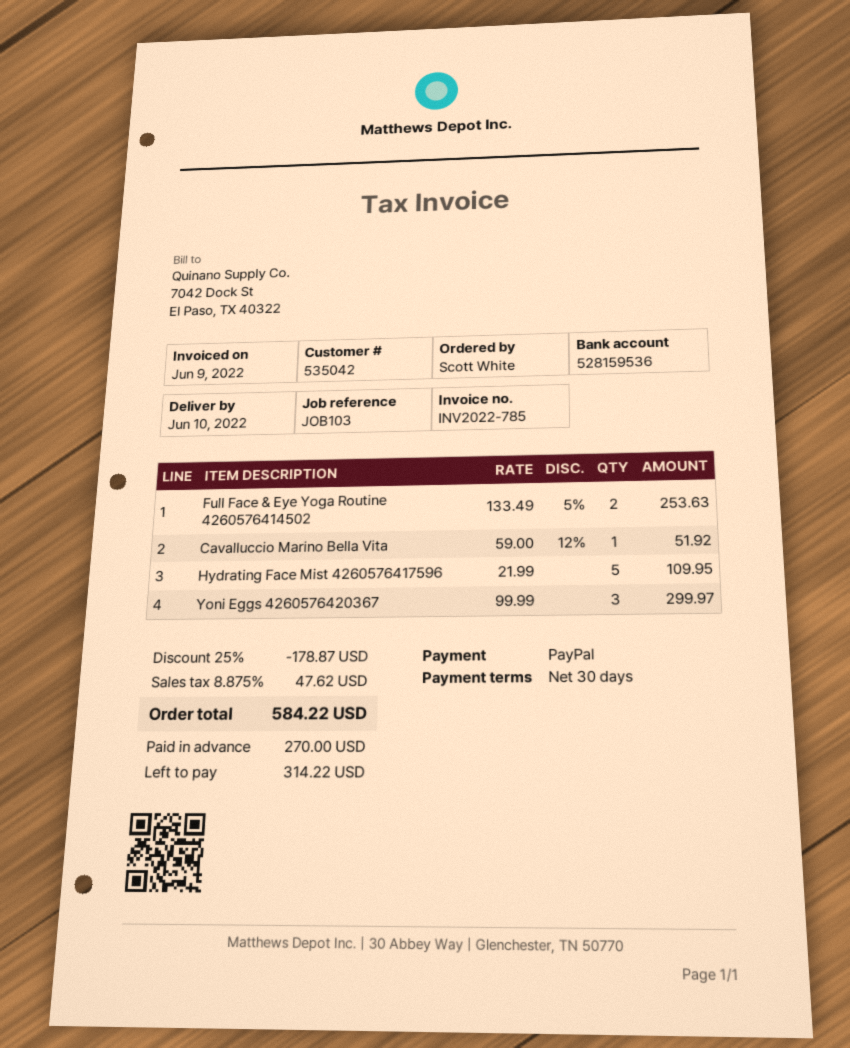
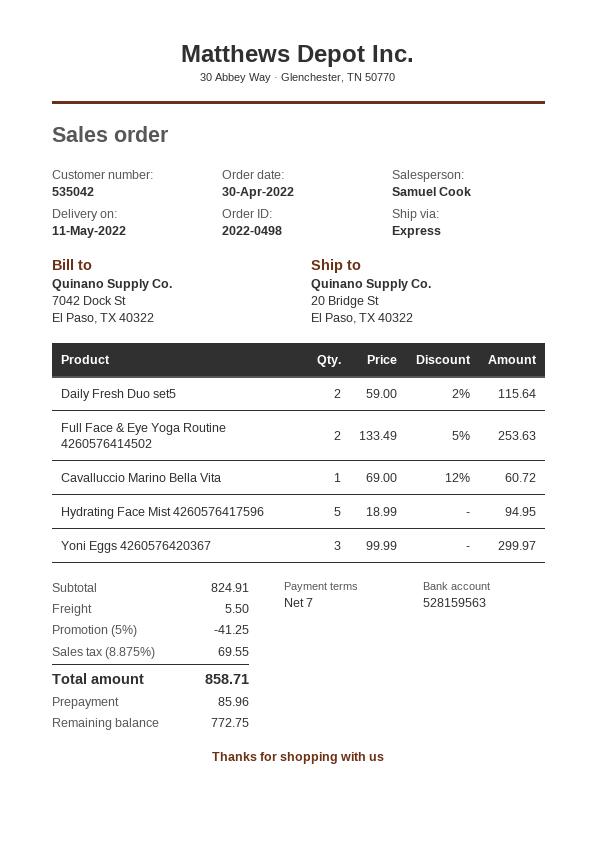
delivery date: 2022-06-10 -> 2022-05-11
payment terms: 30 days -> 7 days
bank account: 528159536 -> 528159563
Cavalluccio Marino Bella Vita: 1 x 59.00 - 12% = 51.92 -> 1 x 69.00 - 12% = 60.72
Hydrating Face Mist 4260576417596: 5 x 21.99 = 109.95 -> 5 x 18.99 = 94.95
Daily Fresh Duo set5: none -> 2 x 59.00 - 2% = 115.64
discount: 25% = 178.87 -> 5% = 41.25
shipping: none -> 5.50
tax: 8.875% = 47.62 -> 8.875% = 69.55
total: 584.22 -> 858.71
deposit: 270.00 -> 85.96
balance: 314.22 -> 772.75

